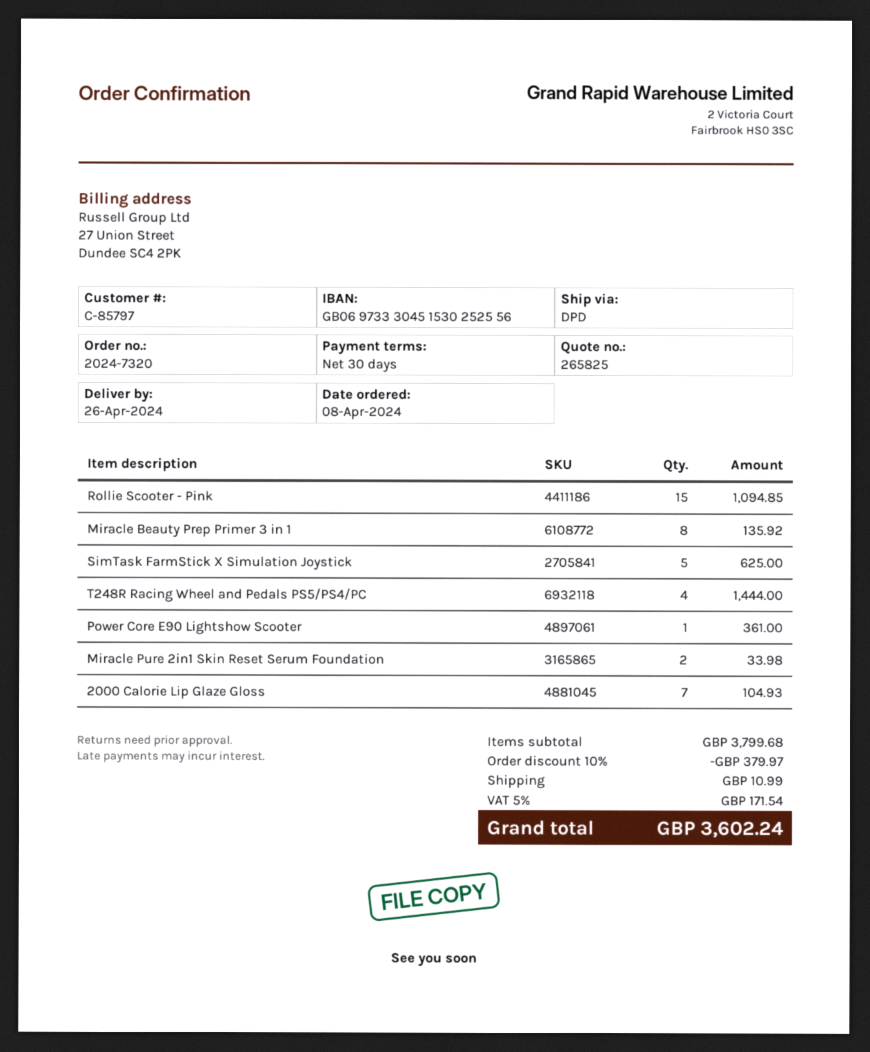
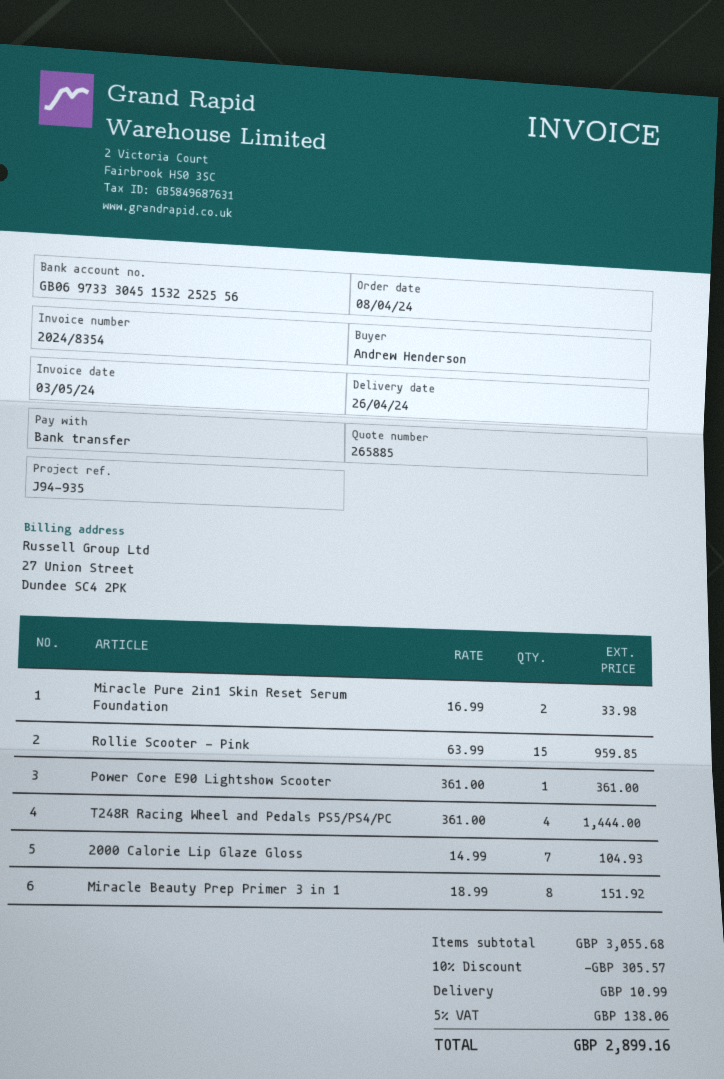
quote number: 265825 -> 265885
bank account: GB06973330451530252556 -> GB06973330451532252556
Rollie Scooter - Pink: 15 for 1094.85 -> 15 for 959.85
Miracle Beauty Prep Primer 3 in 1: 8 for 135.92 -> 8 for 151.92
SimTask FarmStick X Simulation Joystick: 5 for 625.00 -> none
subtotal: 3799.68 -> 3055.68
discount: 10% = 379.97 -> 10% = 305.57
tax: 5% = 171.54 -> 5% = 138.06
total: 3602.24 -> 2899.16

